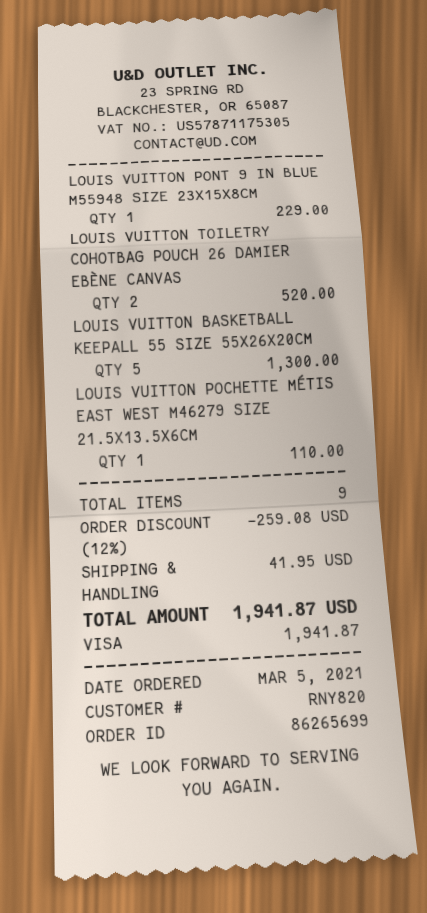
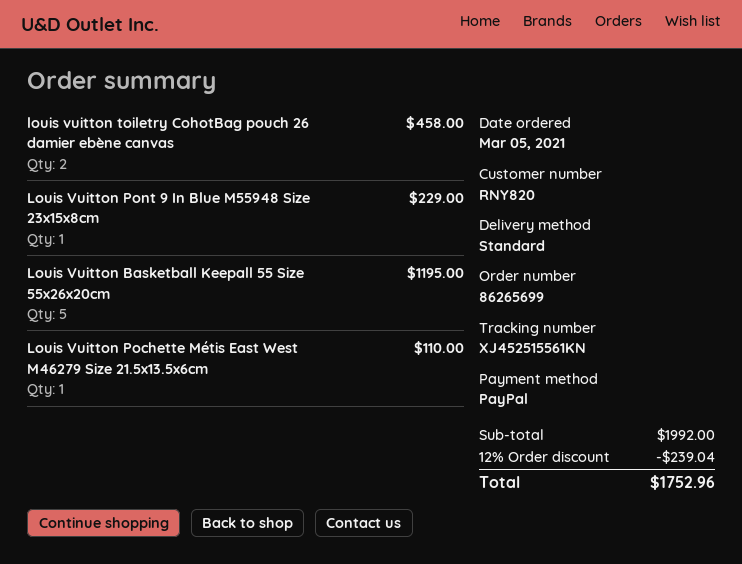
payment method: Visa -> PayPal
LOUIS VUITTON TOILETRY COHOTBAG POUCH 26 DAMIER EBÈNE CANVAS: 2 for 520.00 -> 2 for 458.00
LOUIS VUITTON BASKETBALL KEEPALL 55 SIZE 55X26X20CM: 5 for 1300.00 -> 5 for 1195.00
discount: 12% = 259.08 -> 12% = 239.04
shipping: 41.95 -> none
total: 1941.87 -> 1752.96

